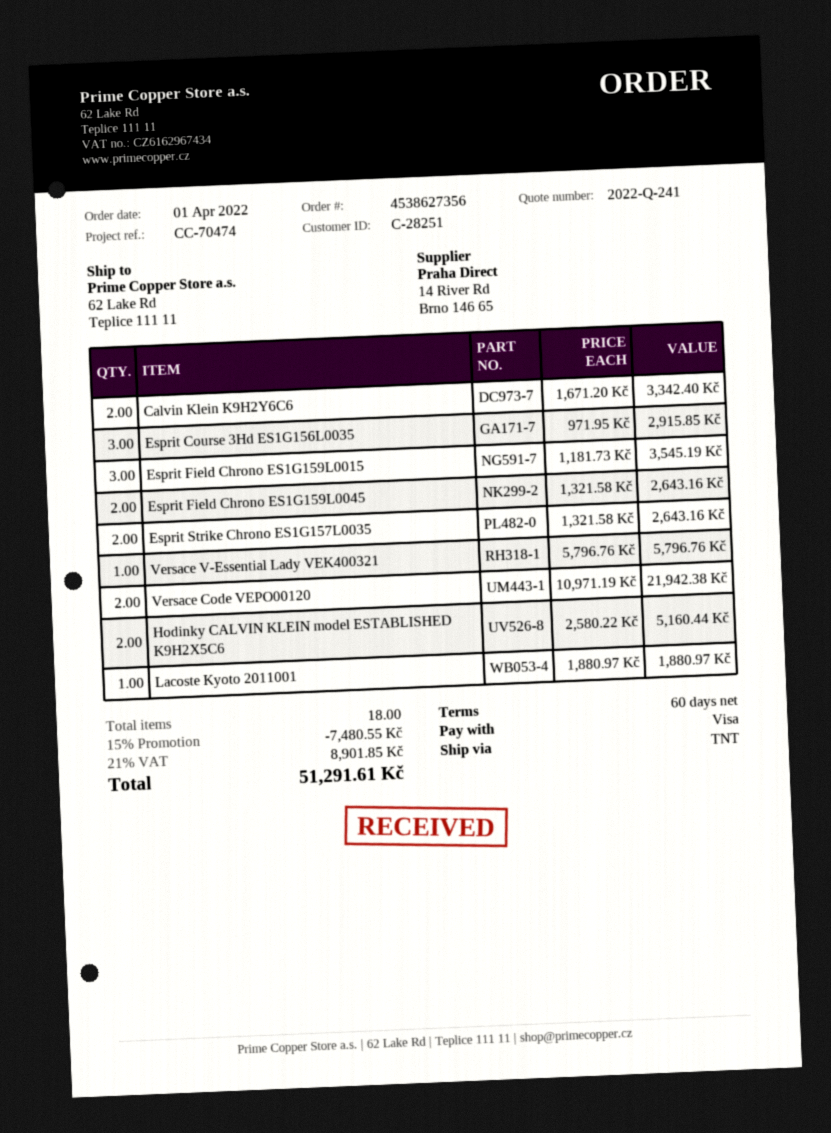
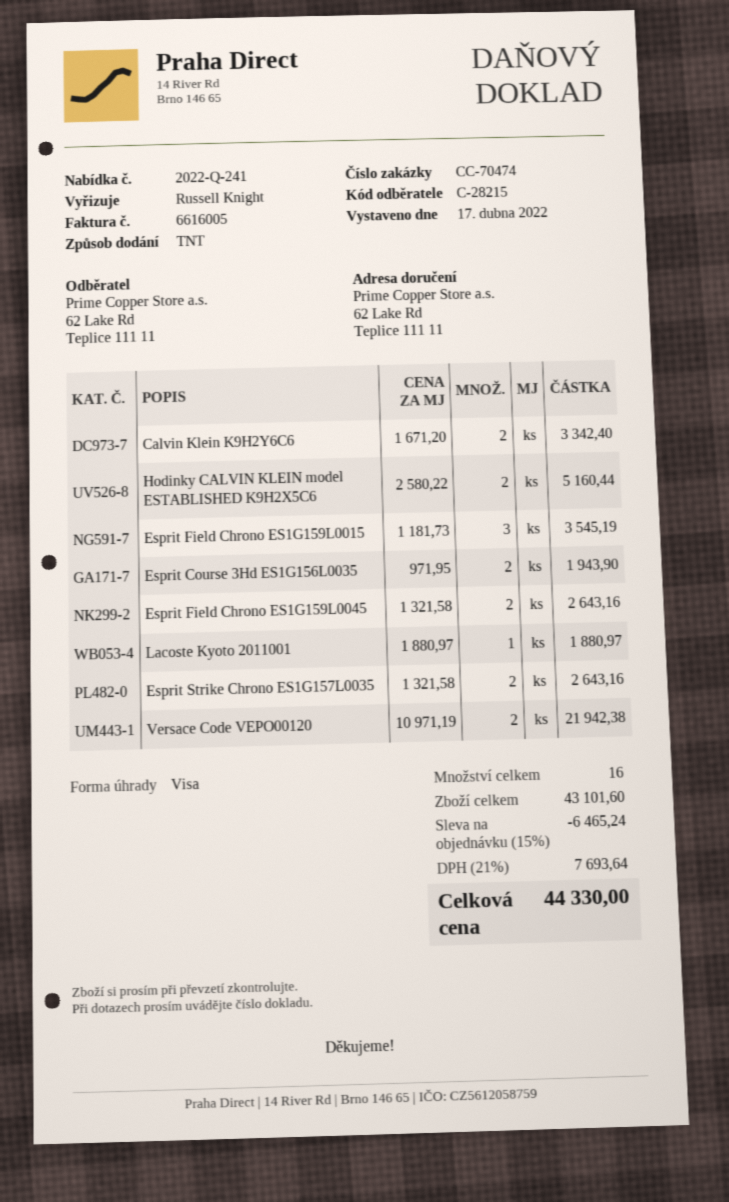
customer number: C-28251 -> C-28215
Esprit Course 3Hd ES1G156L0035: 3 x 971.95 = 2915.85 -> 2 x 971.95 = 1943.90
Versace V-Essential Lady VEK400321: 1 x 5796.76 = 5796.76 -> none
total quantity: 18 -> 16
discount: 15% = 7480.55 -> 15% = 6465.24
tax: 21% = 8901.85 -> 21% = 7693.64
total: 51291.61 -> 44330.00

